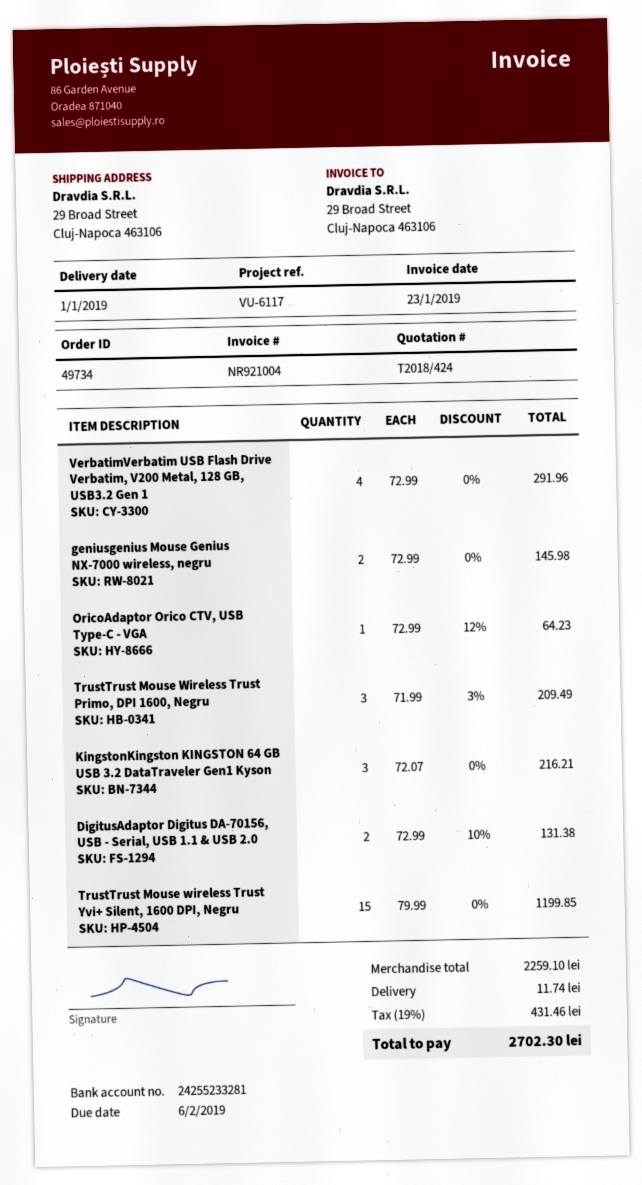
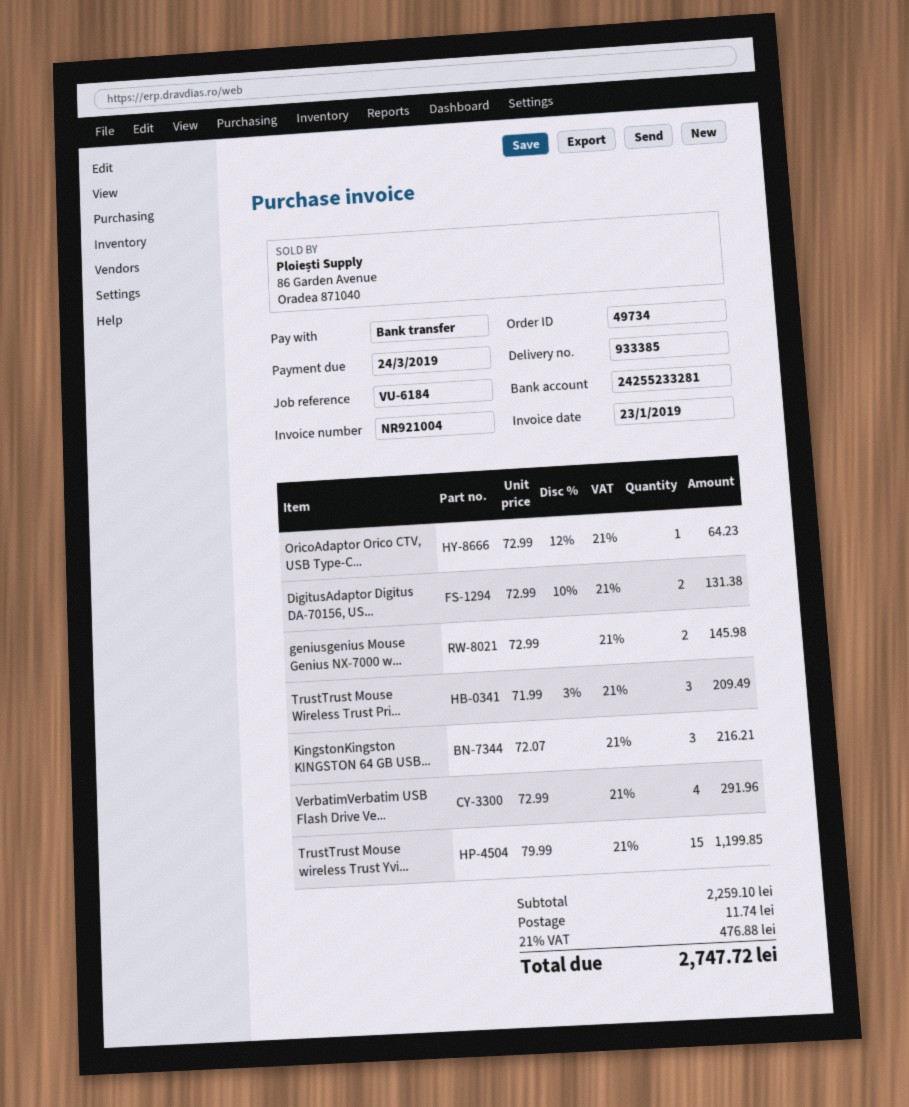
due date: 2019-02-06 -> 2019-03-24
reference: VU-6117 -> VU-6184
tax: 19% = 431.46 -> 21% = 476.88
total: 2702.30 -> 2747.72

